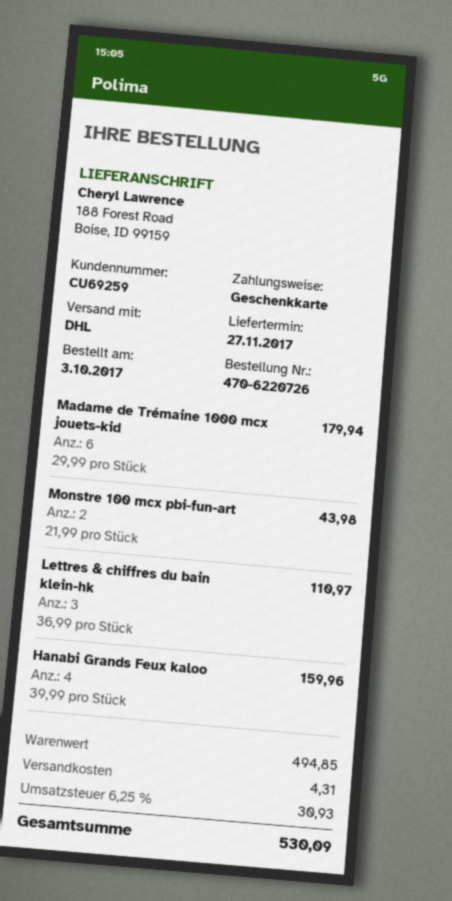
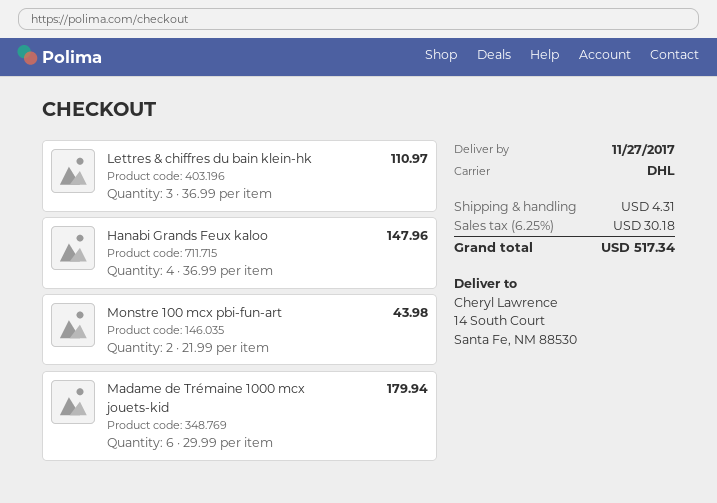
ship to: 188 Forest Road, Boise, ID 99159 -> 14 South Court, Santa Fe, NM 88530
Hanabi Grands Feux kaloo: 4 x 39.99 = 159.96 -> 4 x 36.99 = 147.96
tax: 6.25% = 30.93 -> 6.25% = 30.18
total: 530.09 -> 517.34

